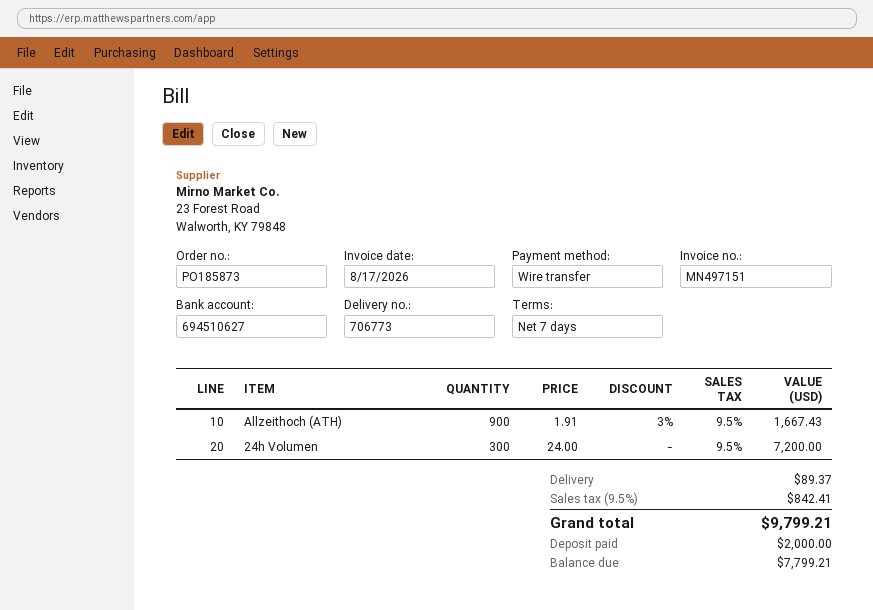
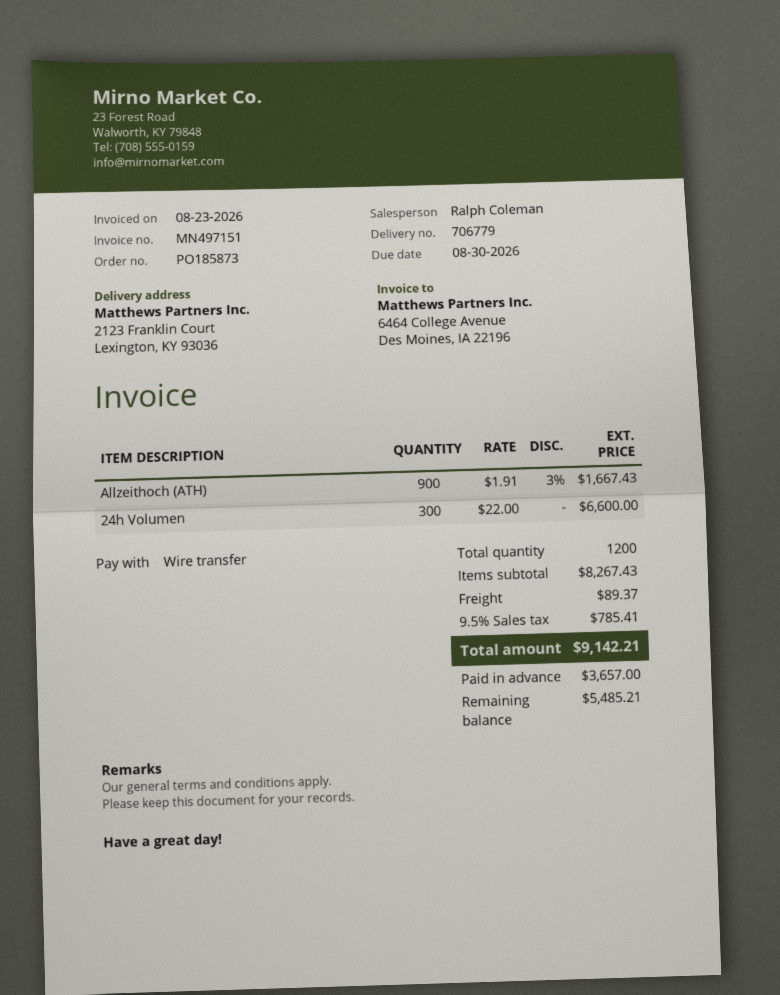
delivery note number: 706773 -> 706779
invoice date: 2026-08-17 -> 2026-08-23
24h Volumen: 300 x 24.00 = 7200.00 -> 300 x 22.00 = 6600.00
tax: 9.5% = 842.41 -> 9.5% = 785.41
total: 9799.21 -> 9142.21
deposit: 2000.00 -> 3657.00
balance: 7799.21 -> 5485.21

